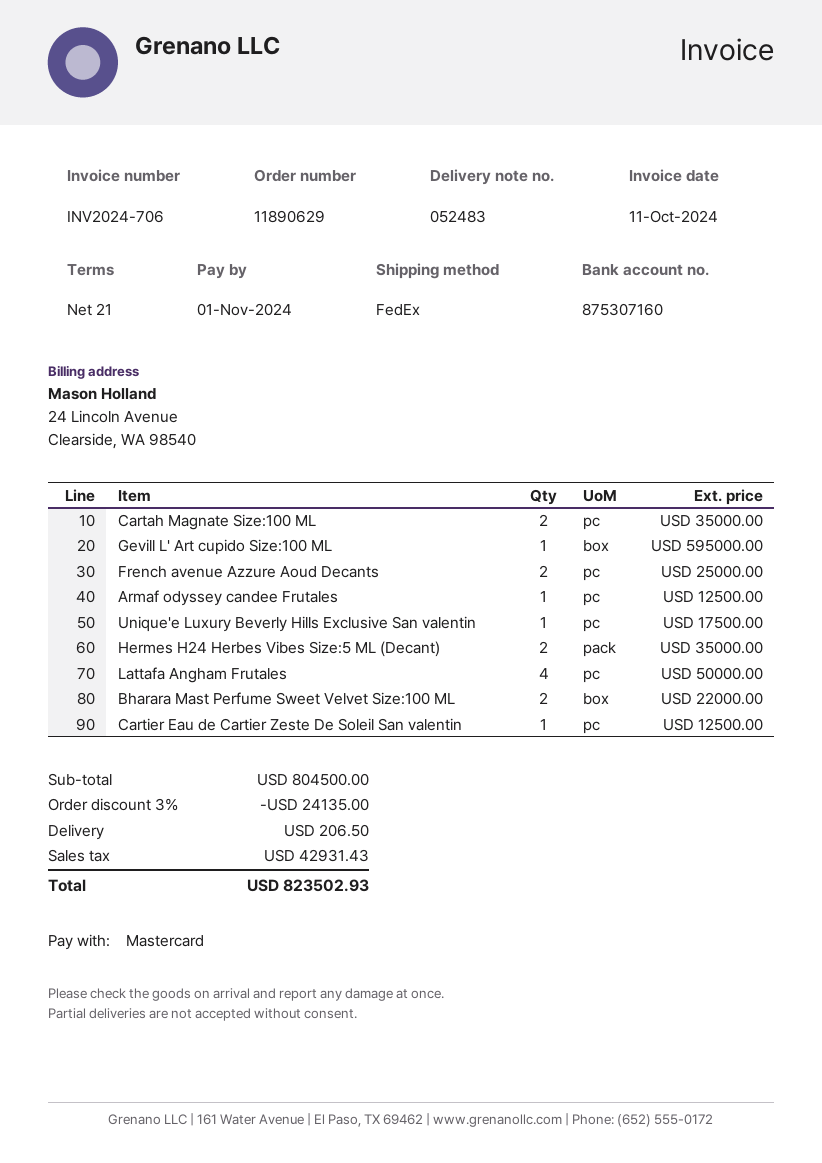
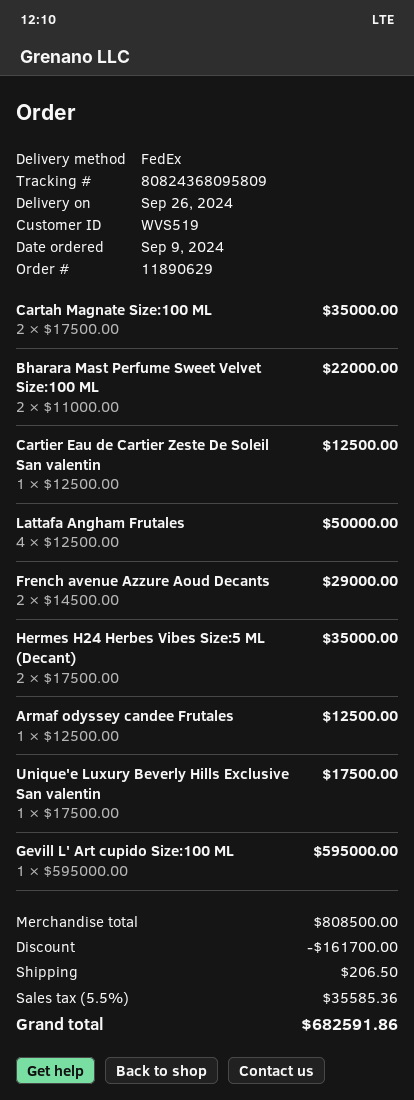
French avenue Azzure Aoud Decants: 2 for 25000.00 -> 2 for 29000.00
subtotal: 804500.00 -> 808500.00
discount: 24135.00 -> 161700.00
tax: 42931.43 -> 35585.36
total: 823502.93 -> 682591.86

